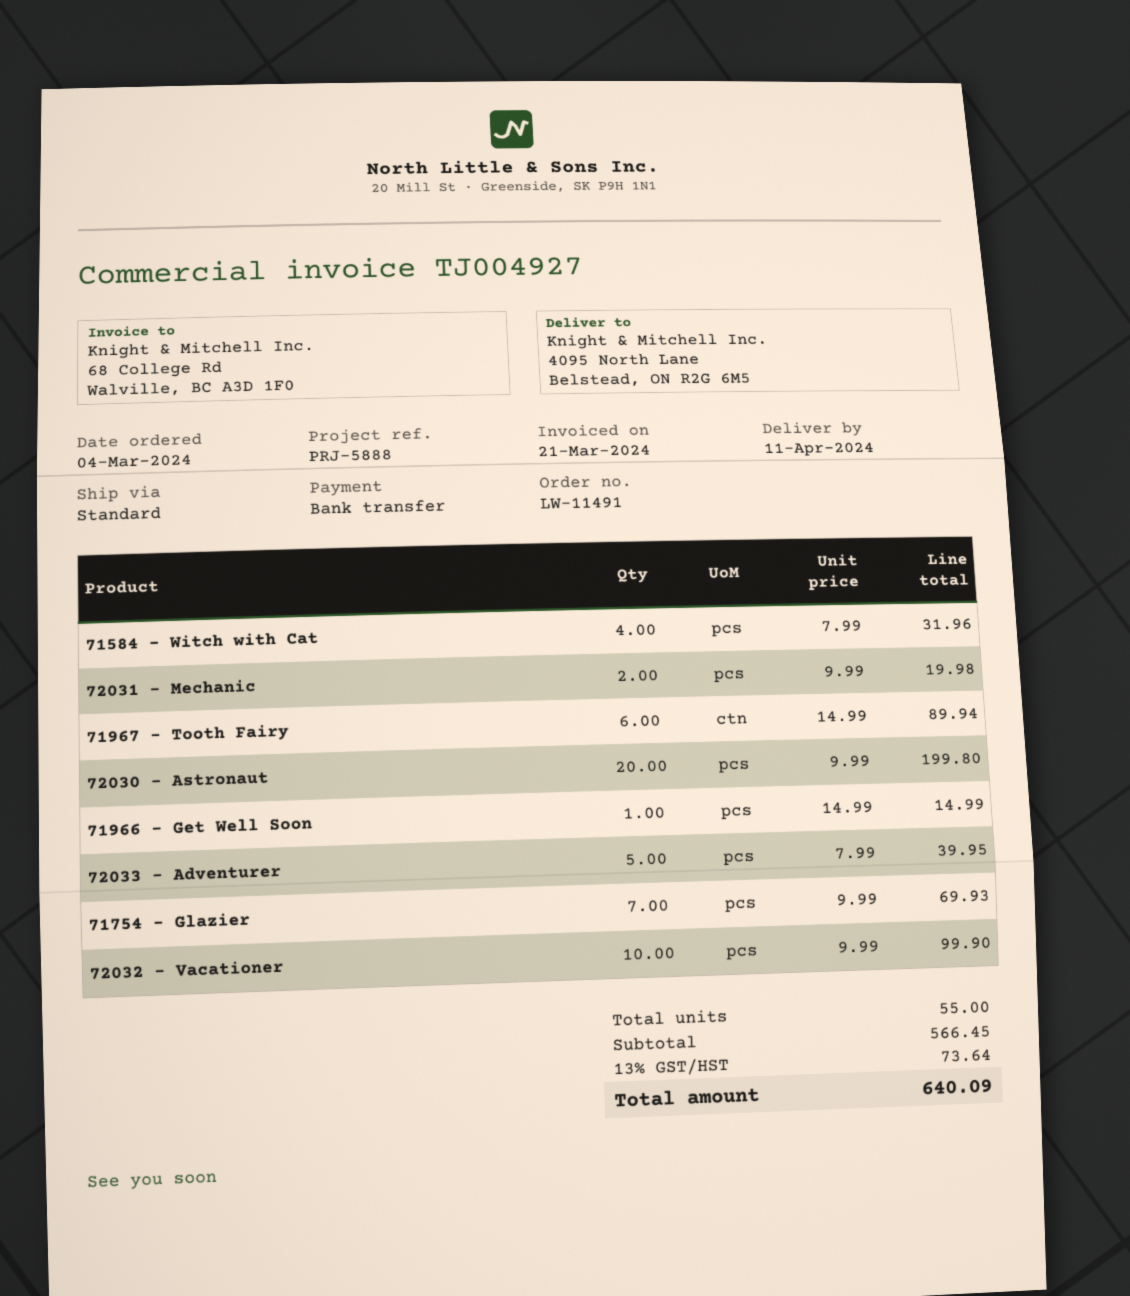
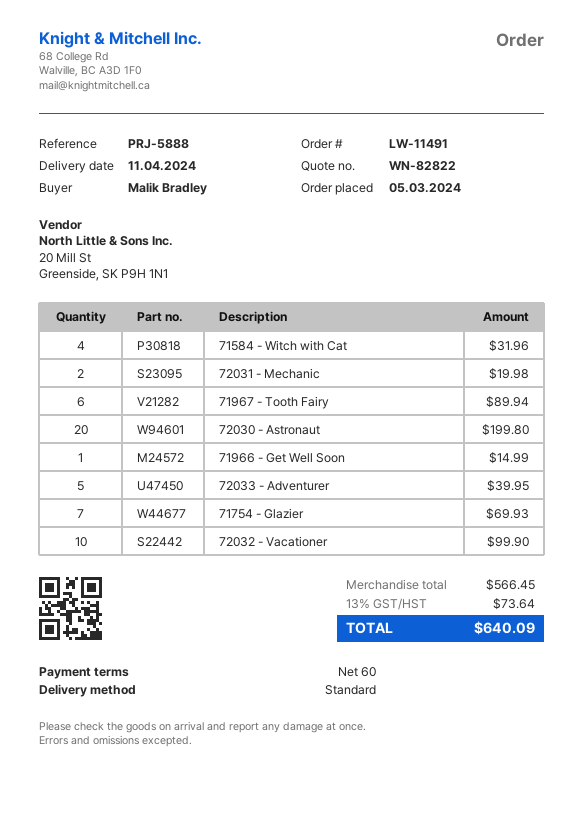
order date: 2024-03-04 -> 2024-03-05

